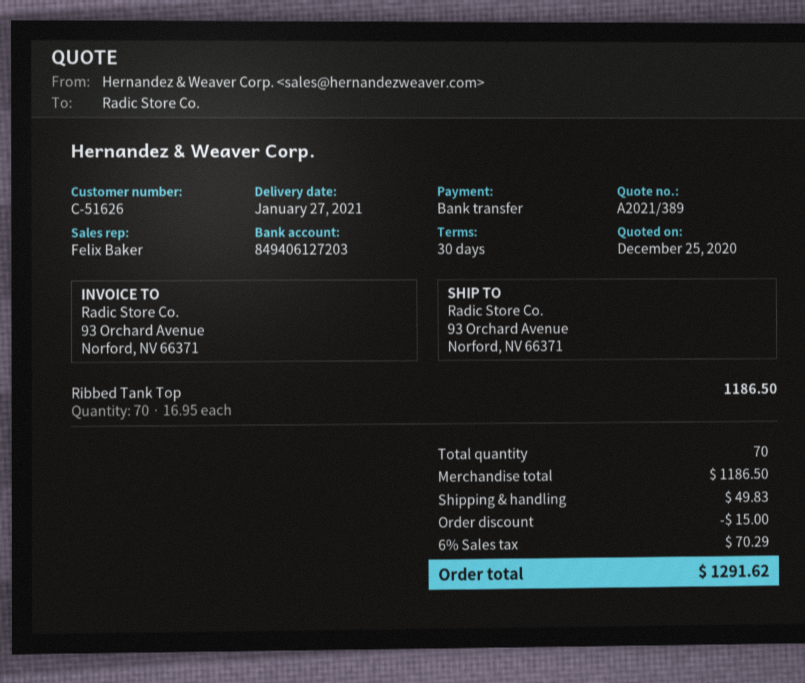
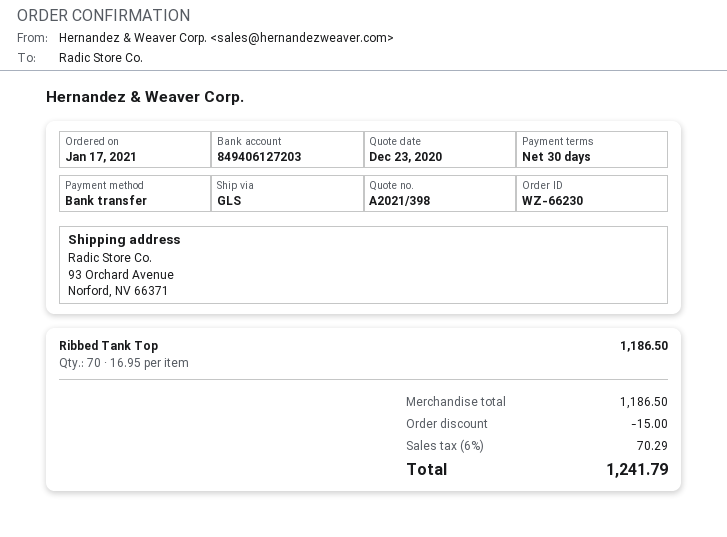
quote number: A2021/389 -> A2021/398
quote date: 2020-12-25 -> 2020-12-23
shipping: 49.83 -> none
total: 1291.62 -> 1241.79

